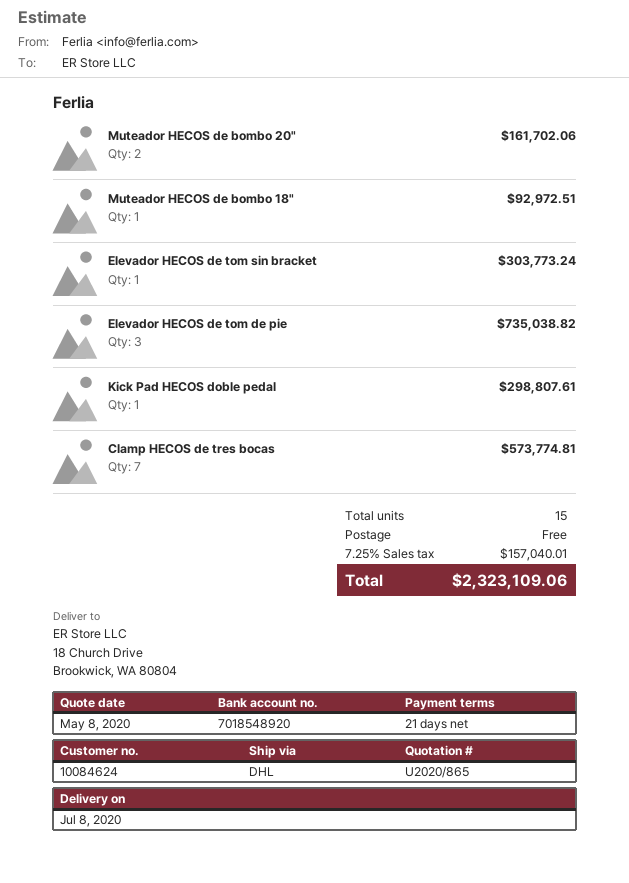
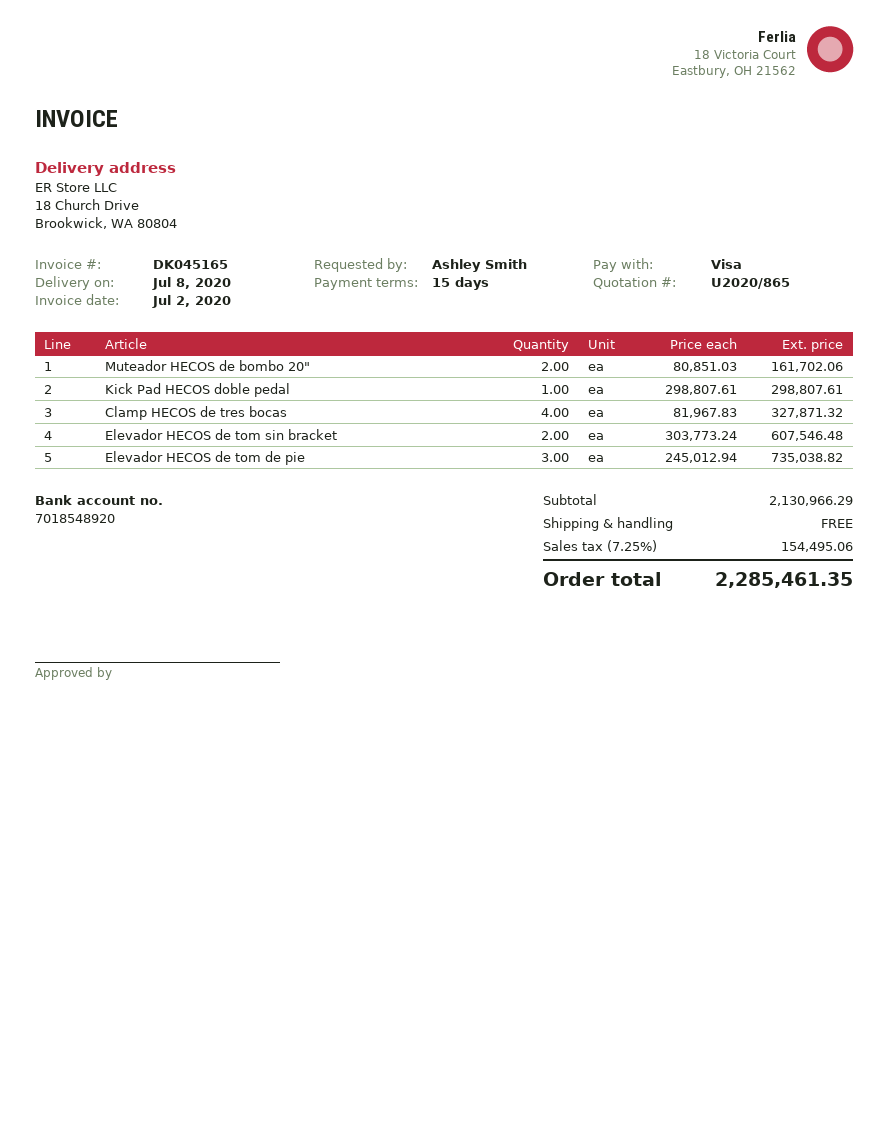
payment terms: 21 days -> 15 days
Muteador HECOS de bombo 18": 1 for 92972.51 -> none
Elevador HECOS de tom sin bracket: 1 for 303773.24 -> 2 for 607546.48
Clamp HECOS de tres bocas: 7 for 573774.81 -> 4 for 327871.32
tax: 7.25% = 157040.01 -> 7.25% = 154495.06
total: 2323109.06 -> 2285461.35

